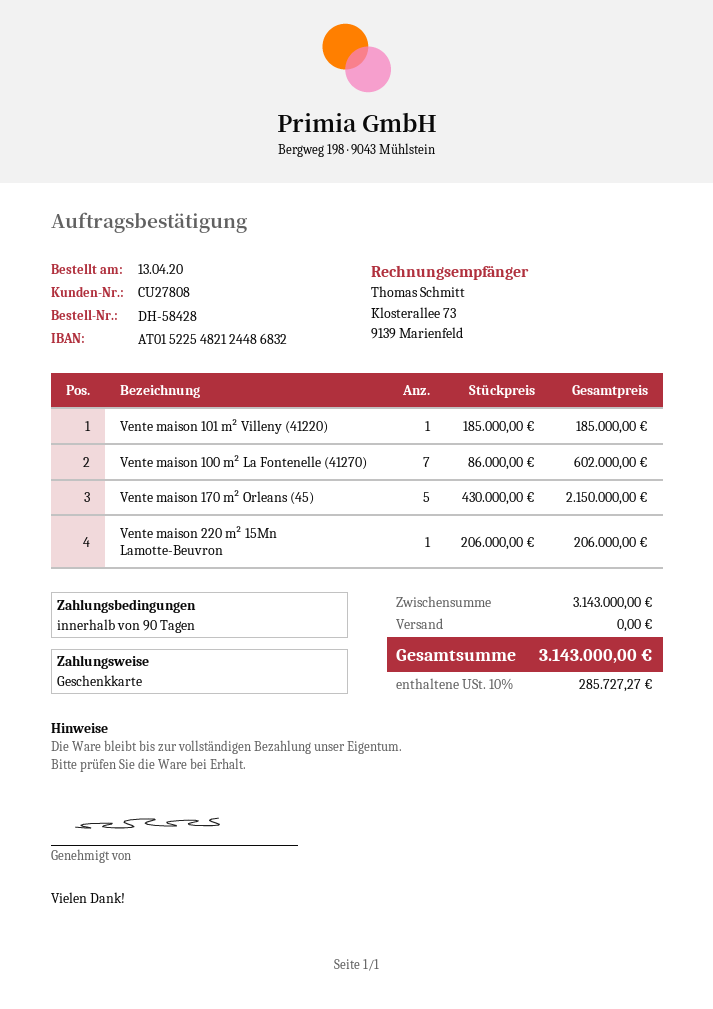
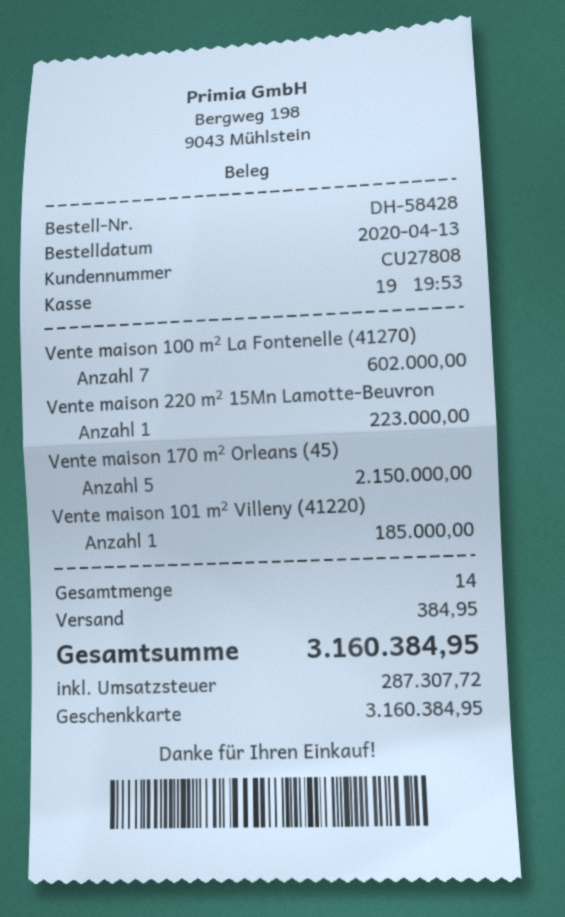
Vente maison 220 m² 15Mn Lamotte-Beuvron: 1 for 206000.00 -> 1 for 223000.00
shipping: 0.00 -> 384.95
tax: 285727.27 -> 287307.72
total: 3143000.00 -> 3160384.95

